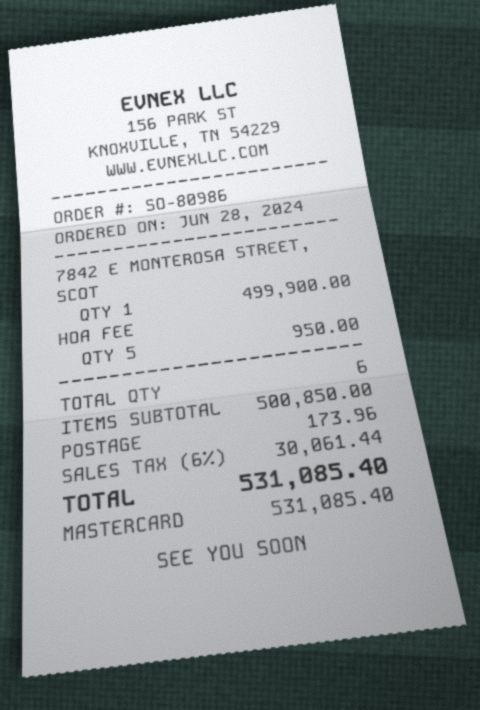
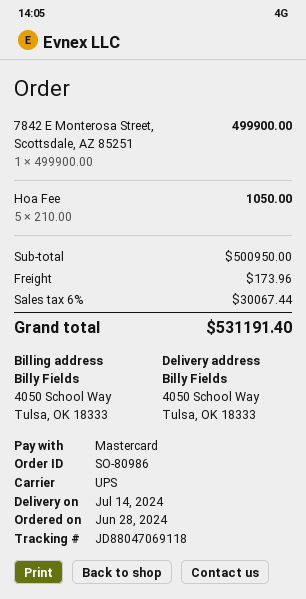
HOA FEE: 5 for 950.00 -> 5 for 1050.00
subtotal: 500850.00 -> 500950.00
tax: 6% = 30061.44 -> 6% = 30067.44
total: 531085.40 -> 531191.40

